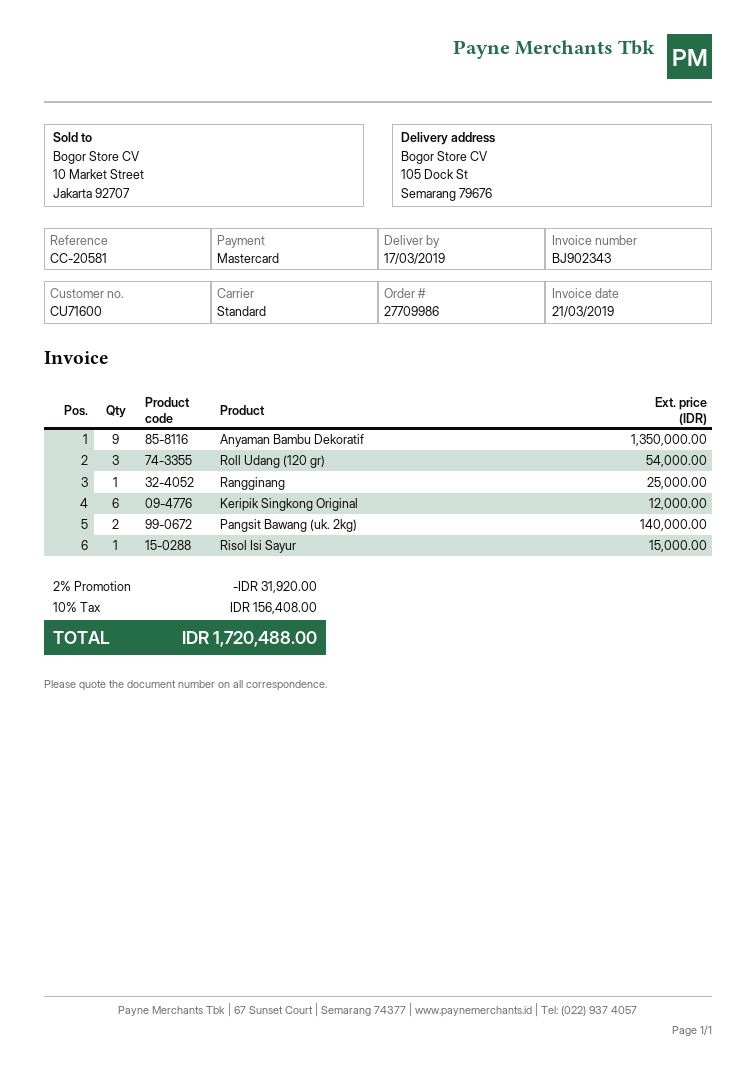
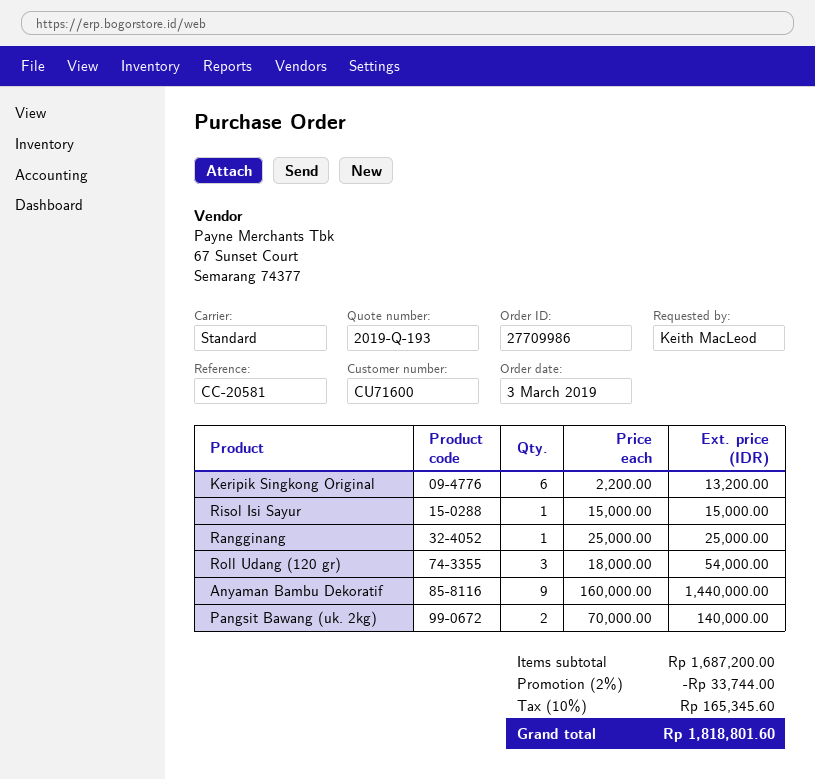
Anyaman Bambu Dekoratif: 9 for 1350000.00 -> 9 for 1440000.00
Keripik Singkong Original: 6 for 12000.00 -> 6 for 13200.00
discount: 2% = 31920.00 -> 2% = 33744.00
tax: 10% = 156408.00 -> 10% = 165345.60
total: 1720488.00 -> 1818801.60

